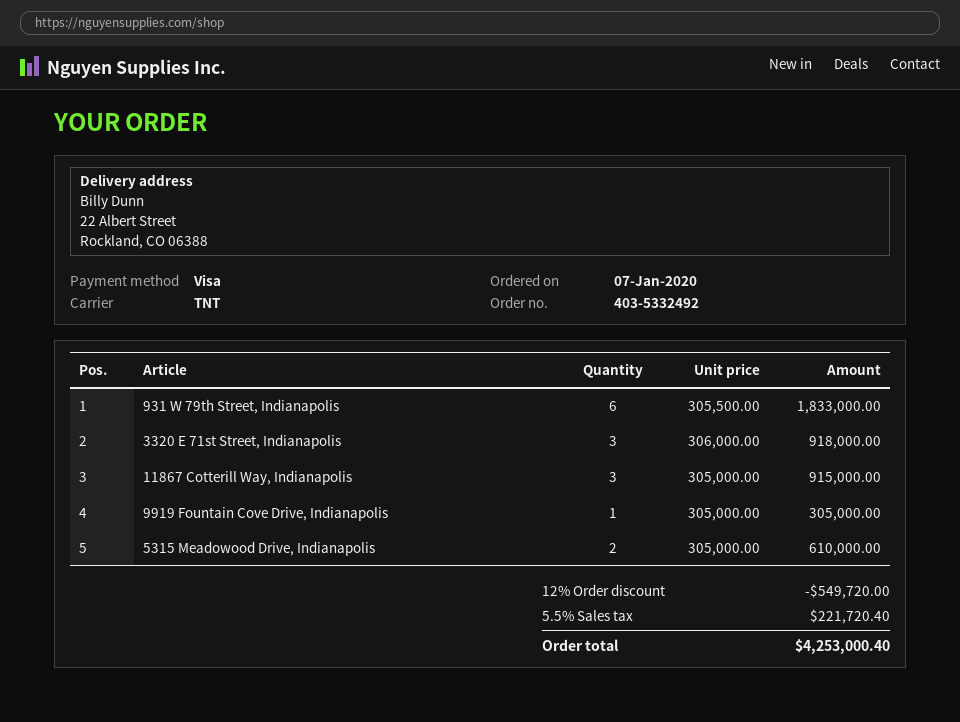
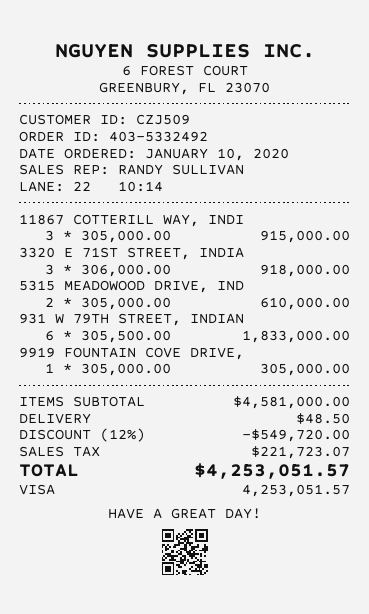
order date: 2020-01-07 -> 2020-01-10
shipping: none -> 48.50
tax: 221720.40 -> 221723.07
total: 4253000.40 -> 4253051.57

